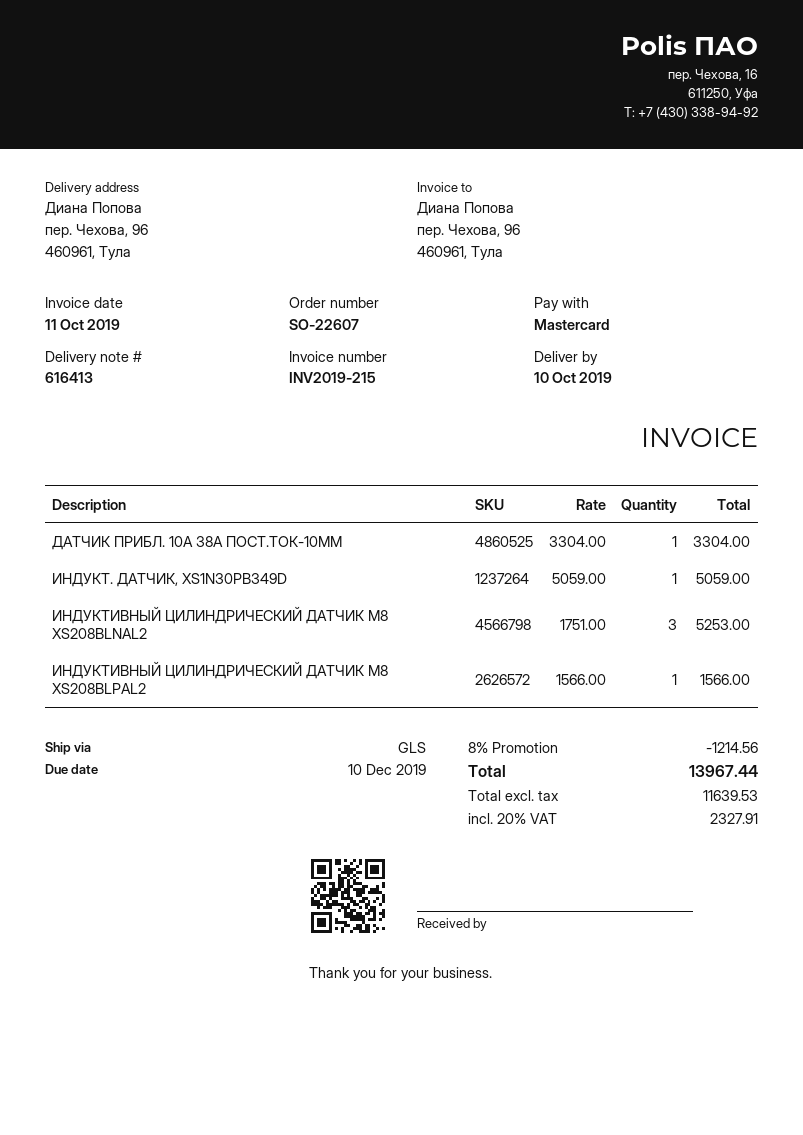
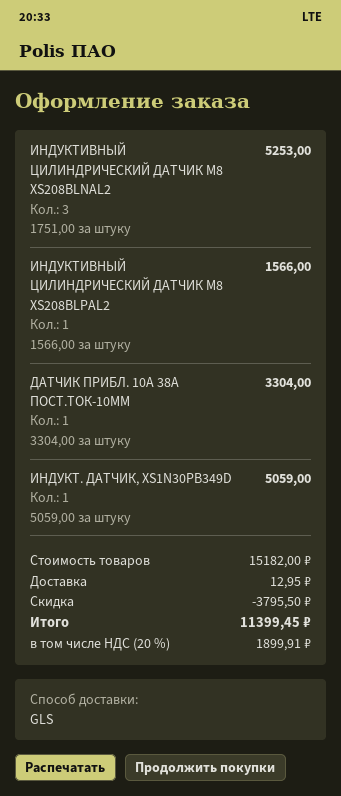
discount: 1214.56 -> 3795.50
shipping: none -> 12.95
tax: 20% = 2327.91 -> 20% = 1899.91
total: 13967.44 -> 11399.45

